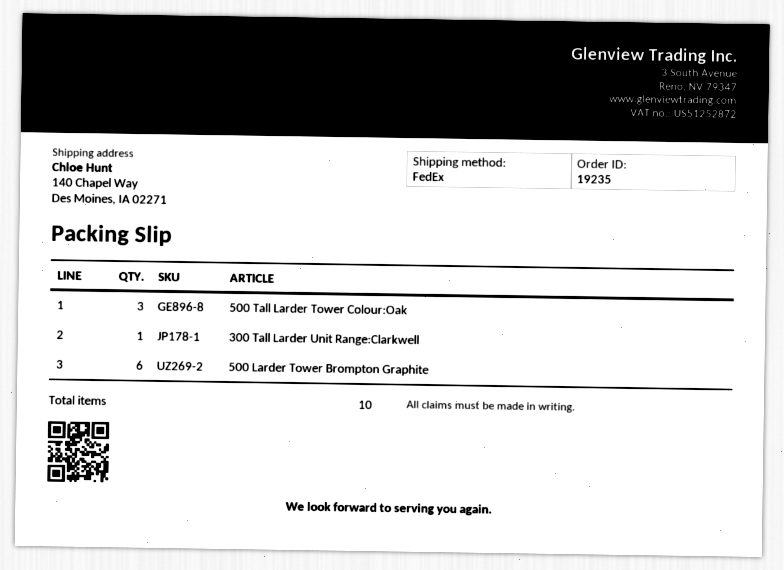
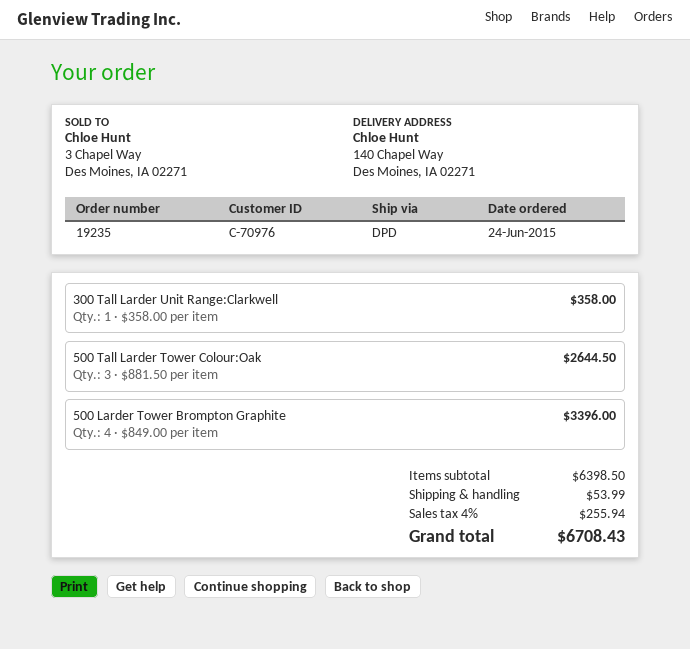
shipping method: FedEx -> DPD
500 Larder Tower Brompton Graphite: 6 -> 4

